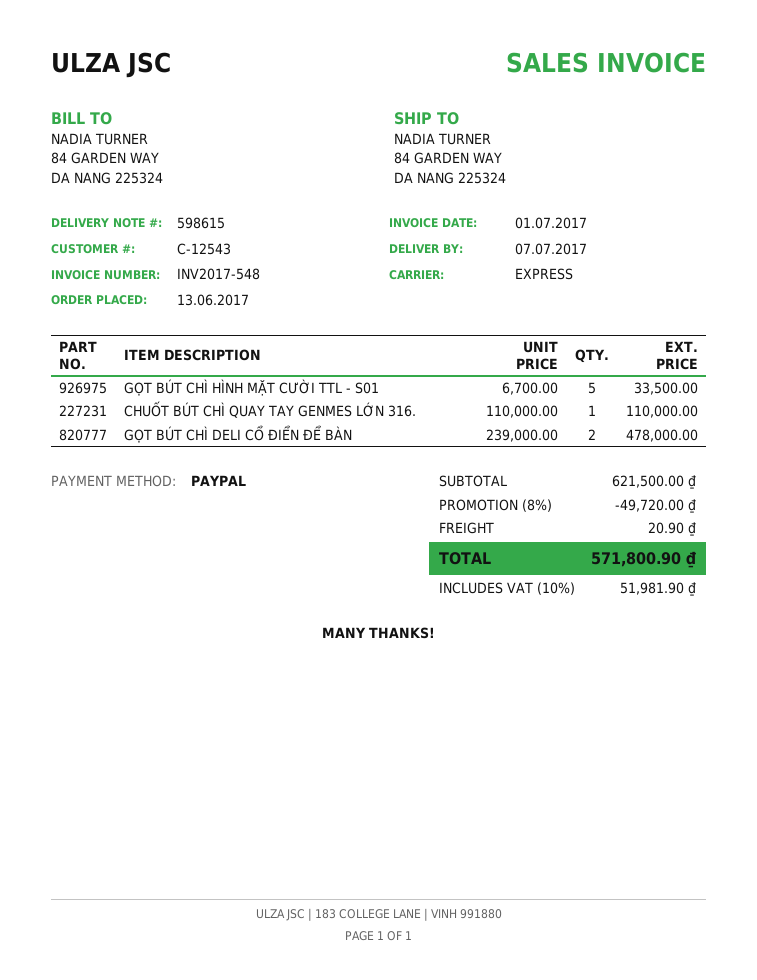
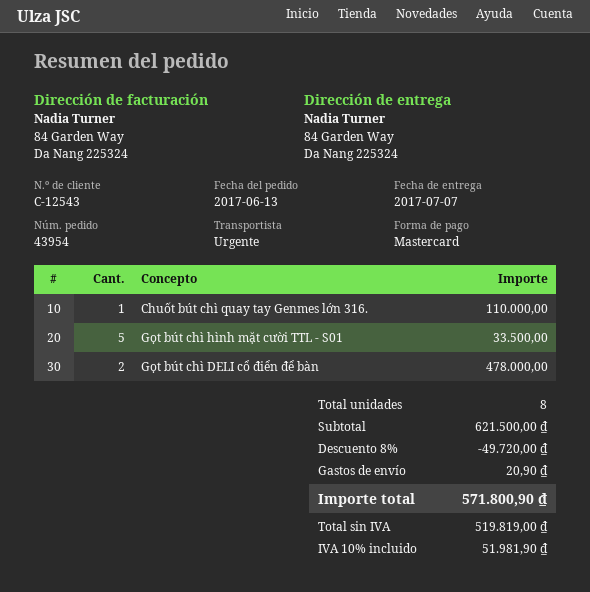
payment method: PayPal -> Mastercard

